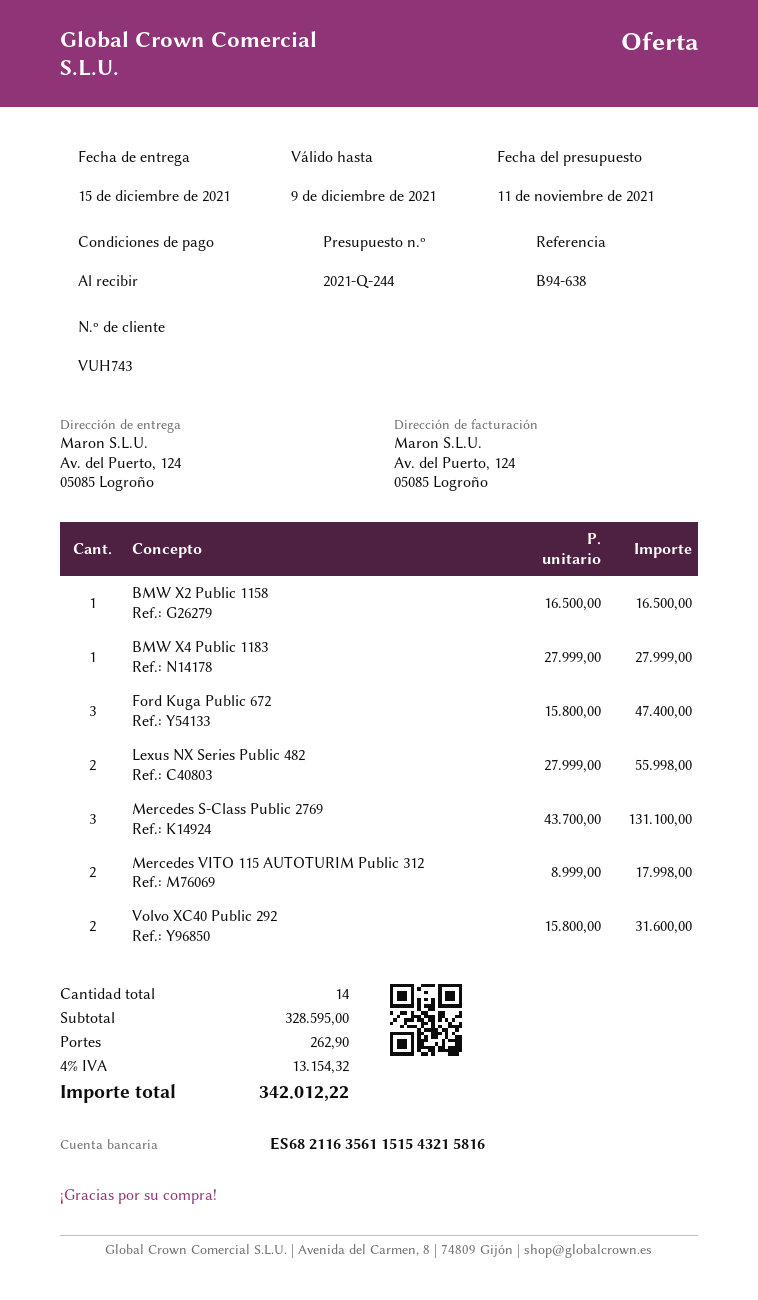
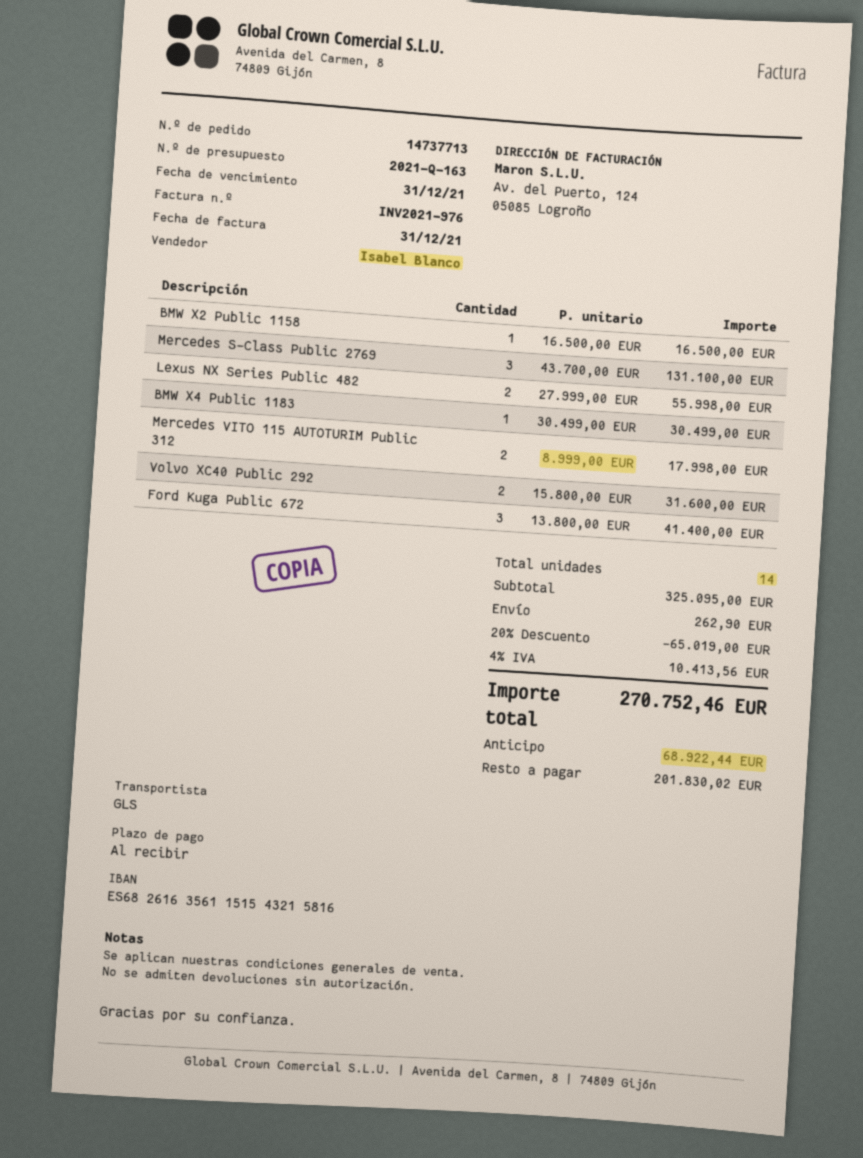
quote number: 2021-Q-244 -> 2021-Q-163
bank account: ES6821163561151543215816 -> ES6826163561151543215816
BMW X4 Public 1183: 1 x 27999.00 = 27999.00 -> 1 x 30499.00 = 30499.00
Ford Kuga Public 672: 3 x 15800.00 = 47400.00 -> 3 x 13800.00 = 41400.00
subtotal: 328595.00 -> 325095.00
discount: none -> 20% = 65019.00
tax: 4% = 13154.32 -> 4% = 10413.56
total: 342012.22 -> 270752.46

